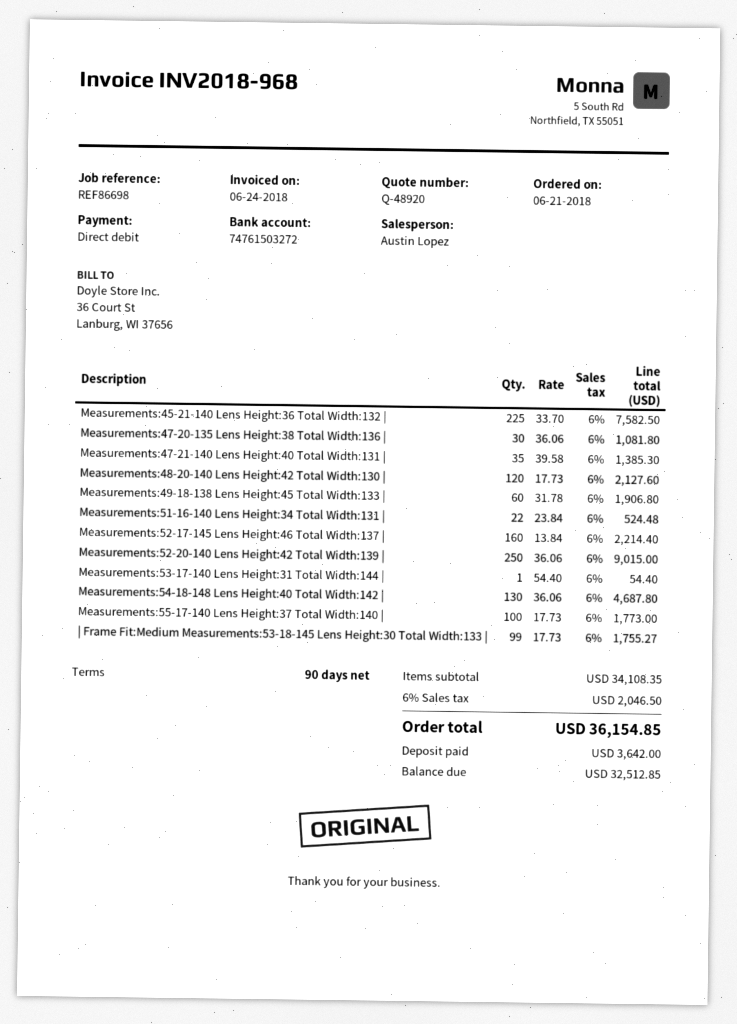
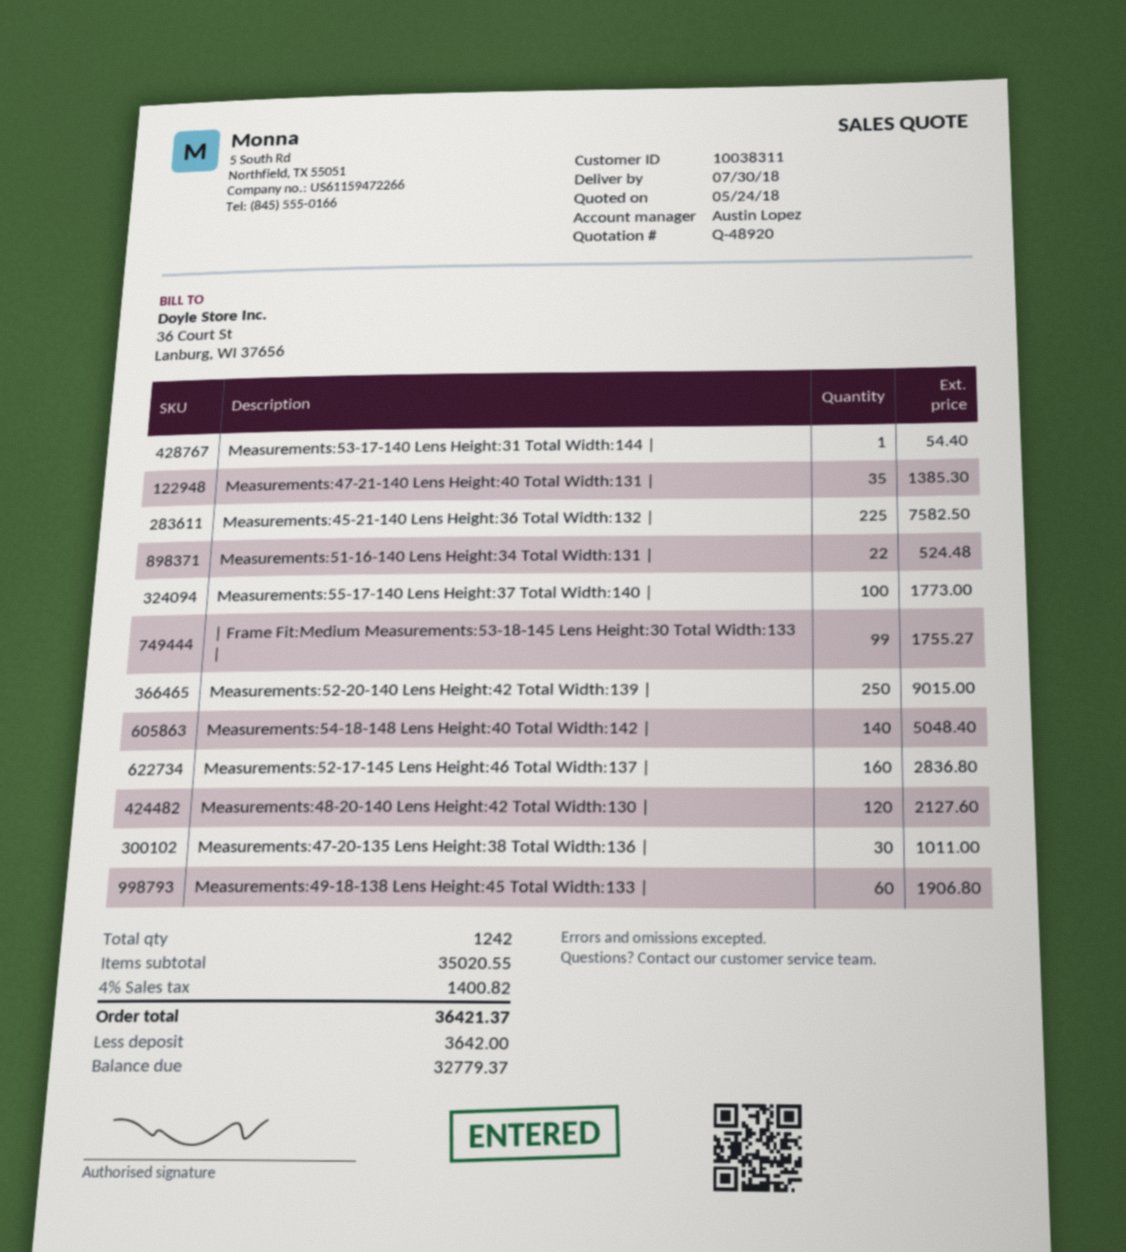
Measurements:47-20-135 Lens Height:38 Total Width:136 |: 30 for 1081.80 -> 30 for 1011.00
Measurements:52-17-145 Lens Height:46 Total Width:137 |: 160 for 2214.40 -> 160 for 2836.80
Measurements:54-18-148 Lens Height:40 Total Width:142 |: 130 for 4687.80 -> 140 for 5048.40
subtotal: 34108.35 -> 35020.55
tax: 6% = 2046.50 -> 4% = 1400.82
total: 36154.85 -> 36421.37
balance: 32512.85 -> 32779.37

